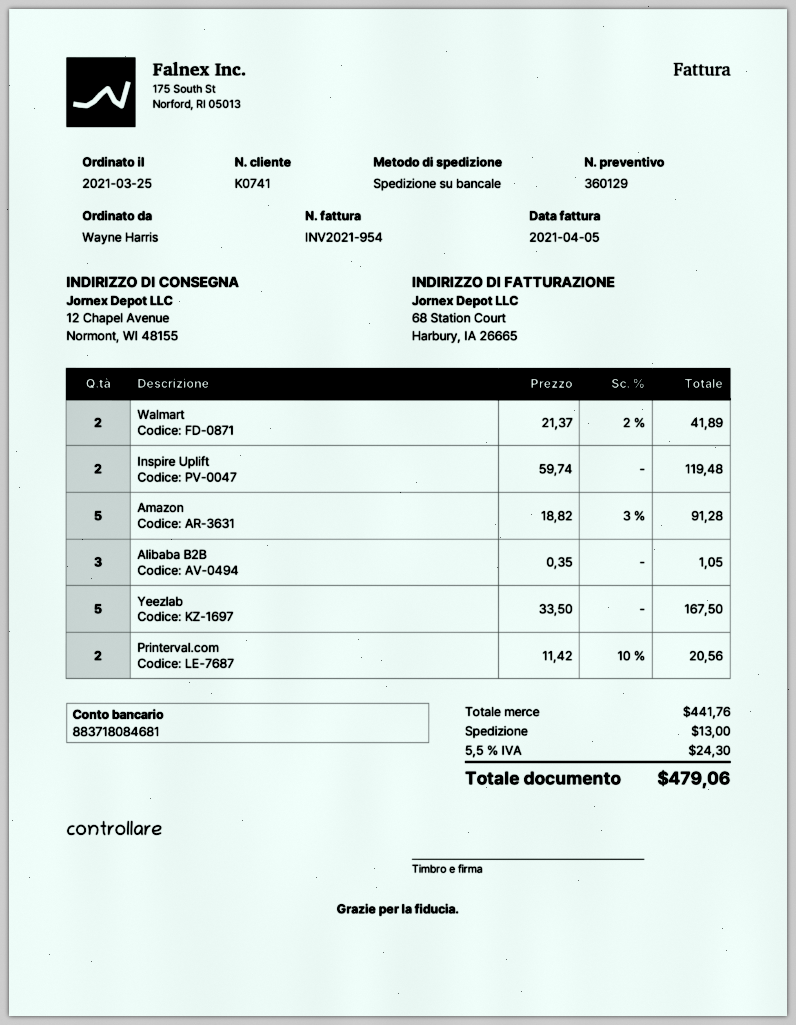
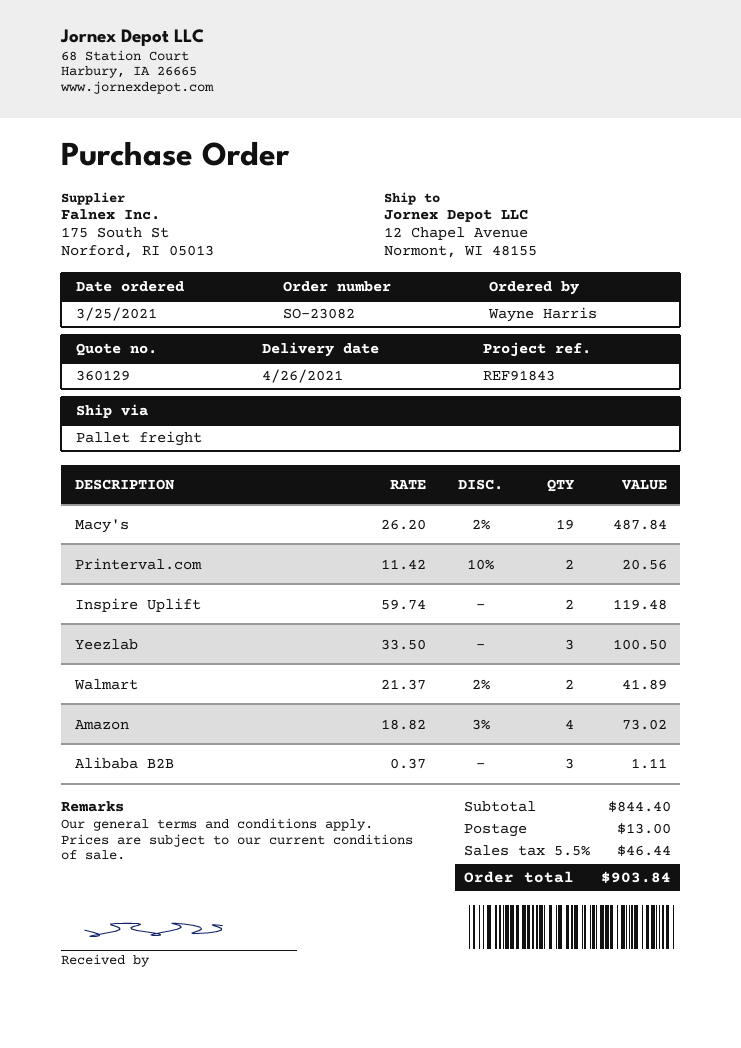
Amazon: 5 x 18.82 - 3% = 91.28 -> 4 x 18.82 - 3% = 73.02
Alibaba B2B: 3 x 0.35 = 1.05 -> 3 x 0.37 = 1.11
Yeezlab: 5 x 33.50 = 167.50 -> 3 x 33.50 = 100.50
Macy's: none -> 19 x 26.20 - 2% = 487.84
subtotal: 441.76 -> 844.40
tax: 5.5% = 24.30 -> 5.5% = 46.44
total: 479.06 -> 903.84

